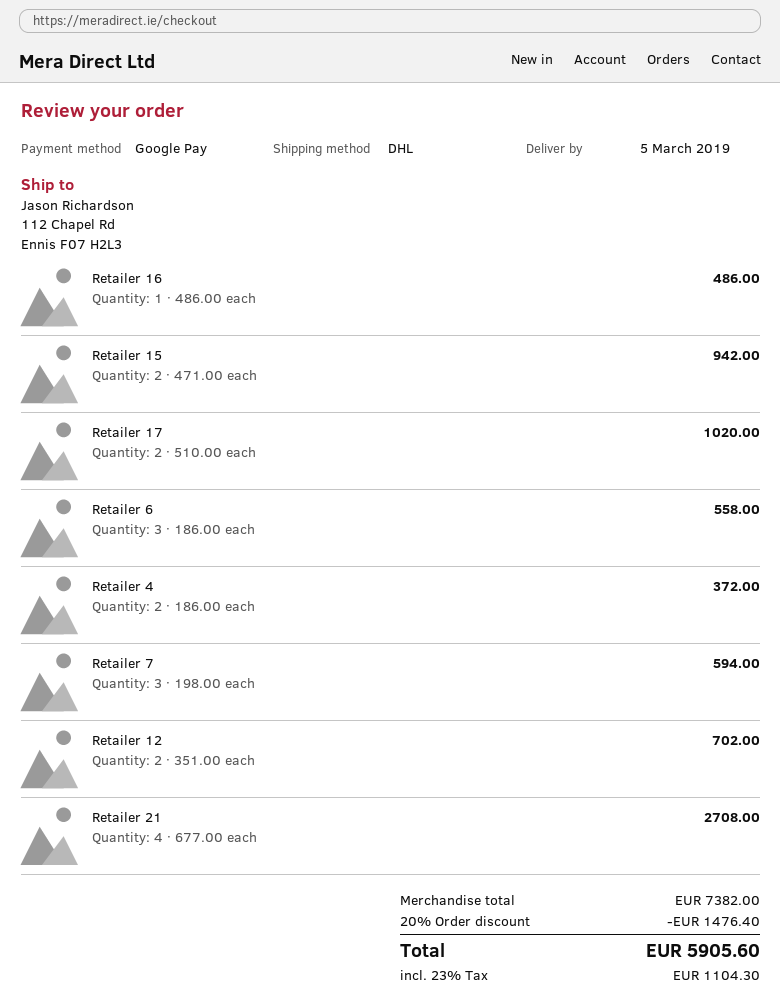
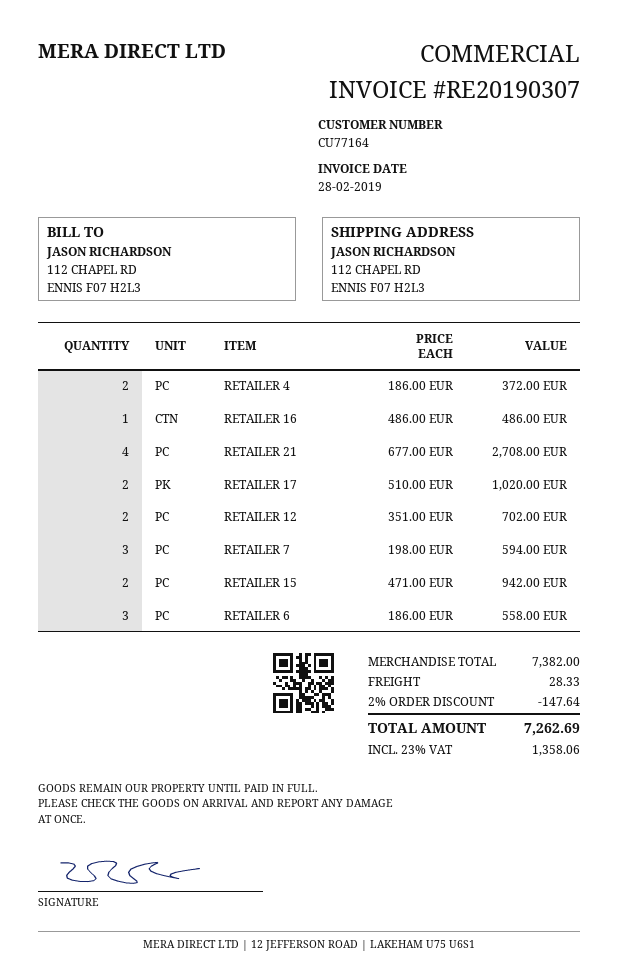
discount: 20% = 1476.40 -> 2% = 147.64
shipping: none -> 28.33
tax: 23% = 1104.30 -> 23% = 1358.06
total: 5905.60 -> 7262.69

